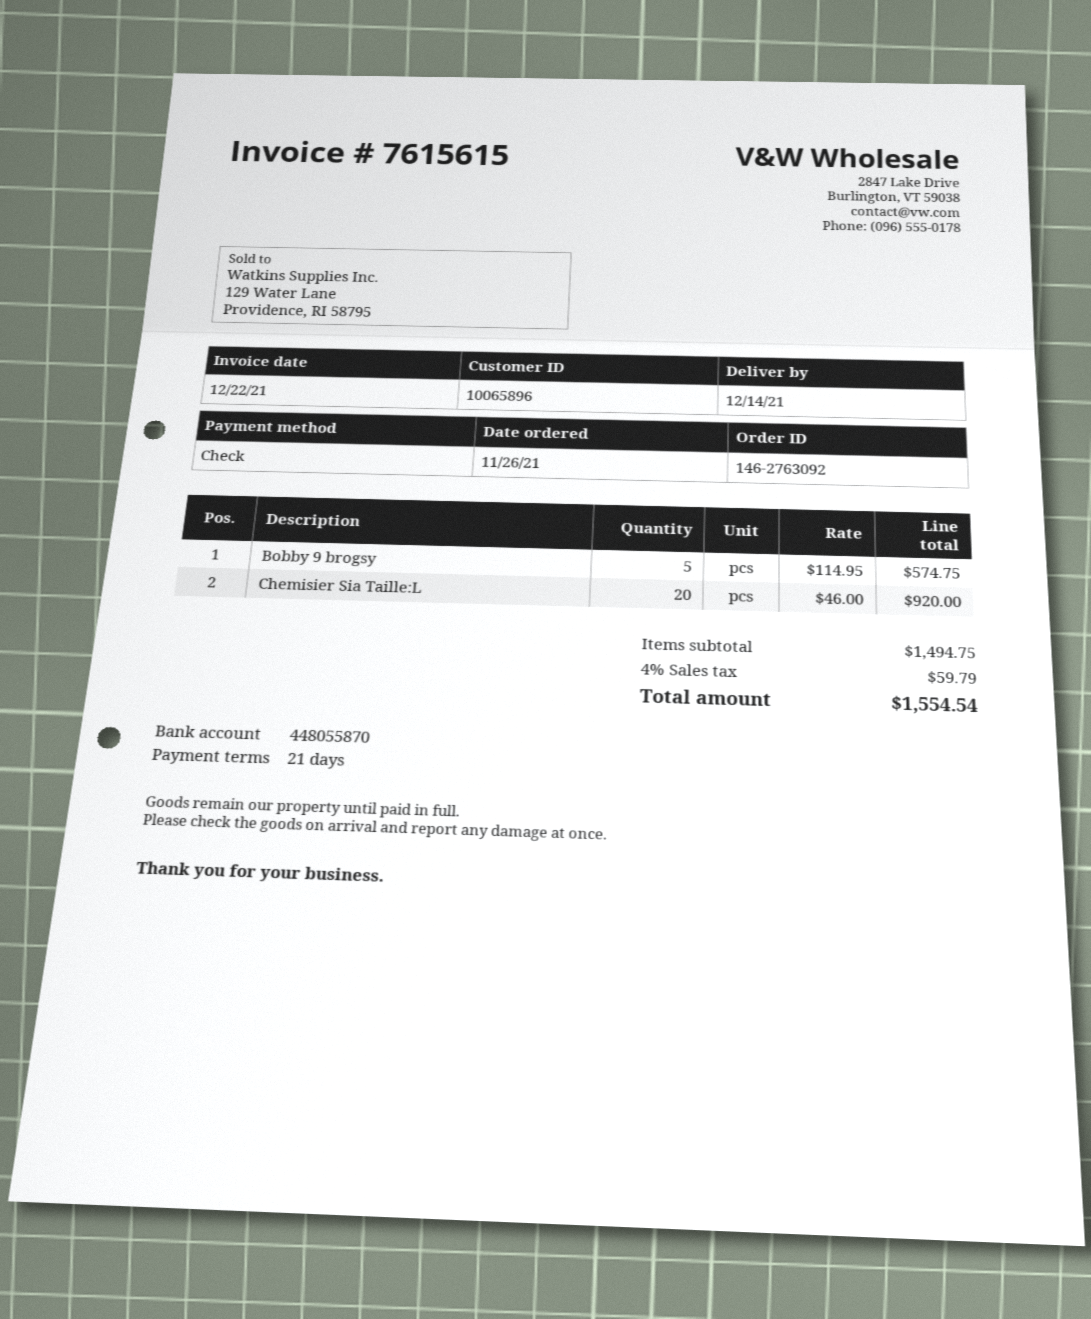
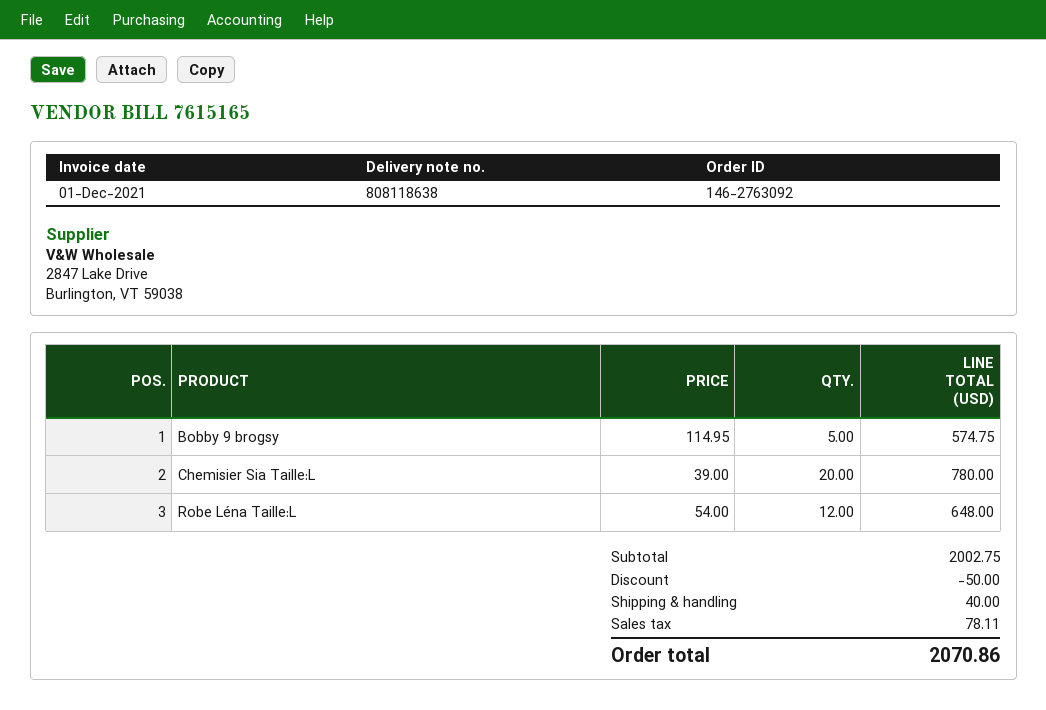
invoice number: 7615615 -> 7615165
invoice date: 2021-12-22 -> 2021-12-01
Chemisier Sia Taille:L: 20 x 46.00 = 920.00 -> 20 x 39.00 = 780.00
Robe Léna Taille:L: none -> 12 x 54.00 = 648.00
subtotal: 1494.75 -> 2002.75
discount: none -> 50.00
shipping: none -> 40.00
tax: 59.79 -> 78.11
total: 1554.54 -> 2070.86

